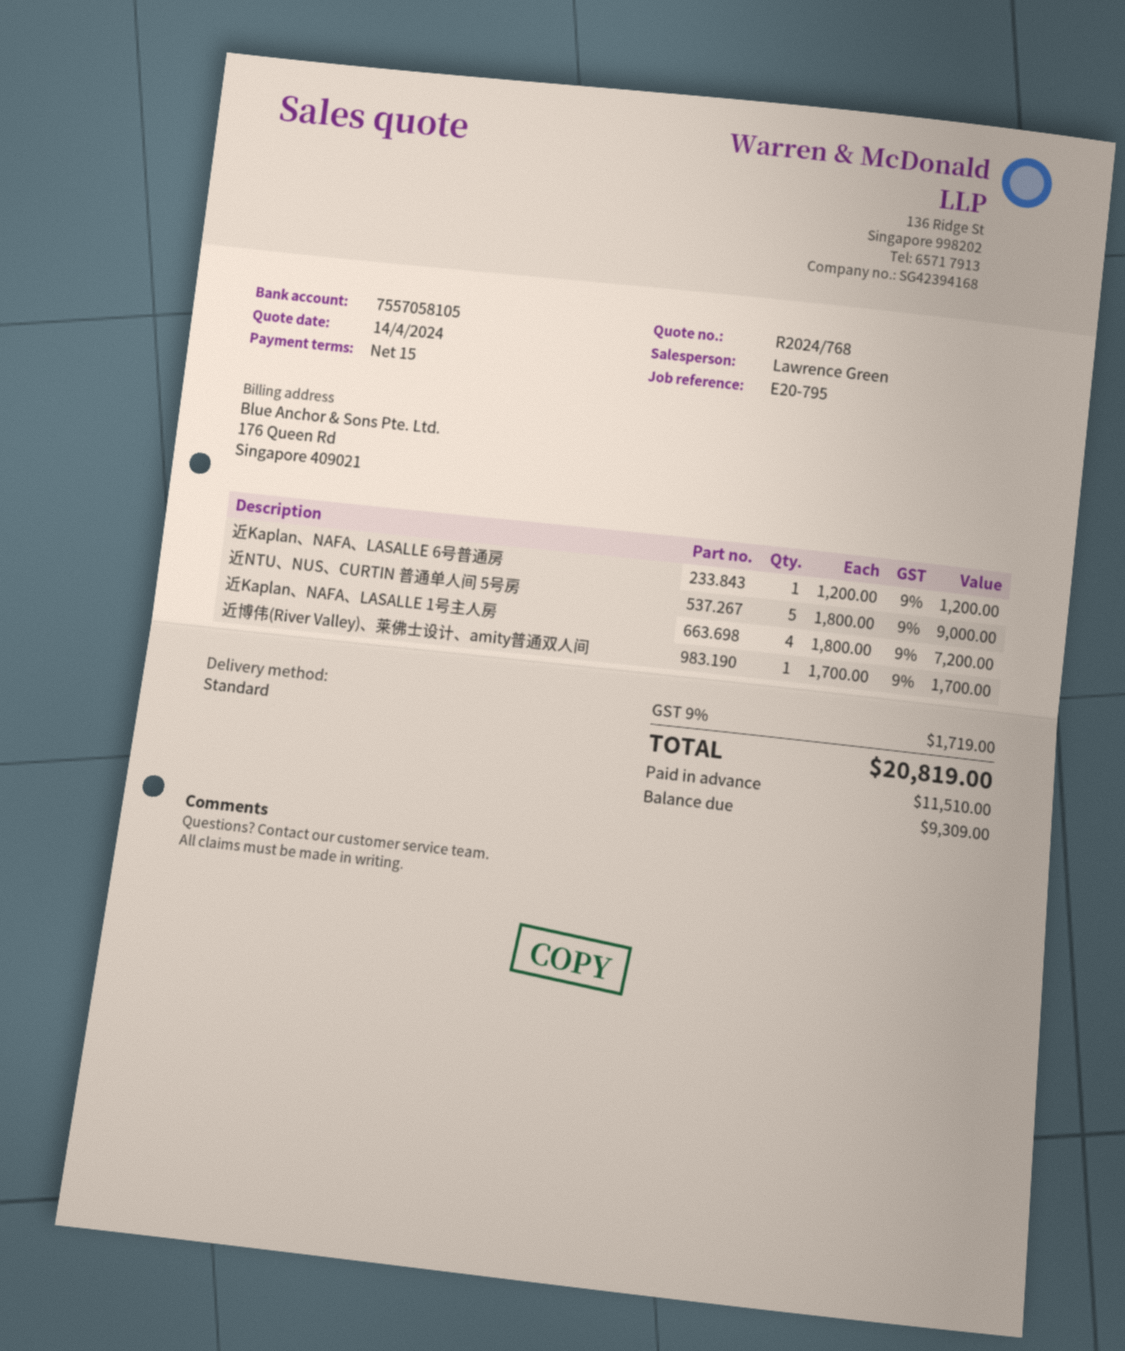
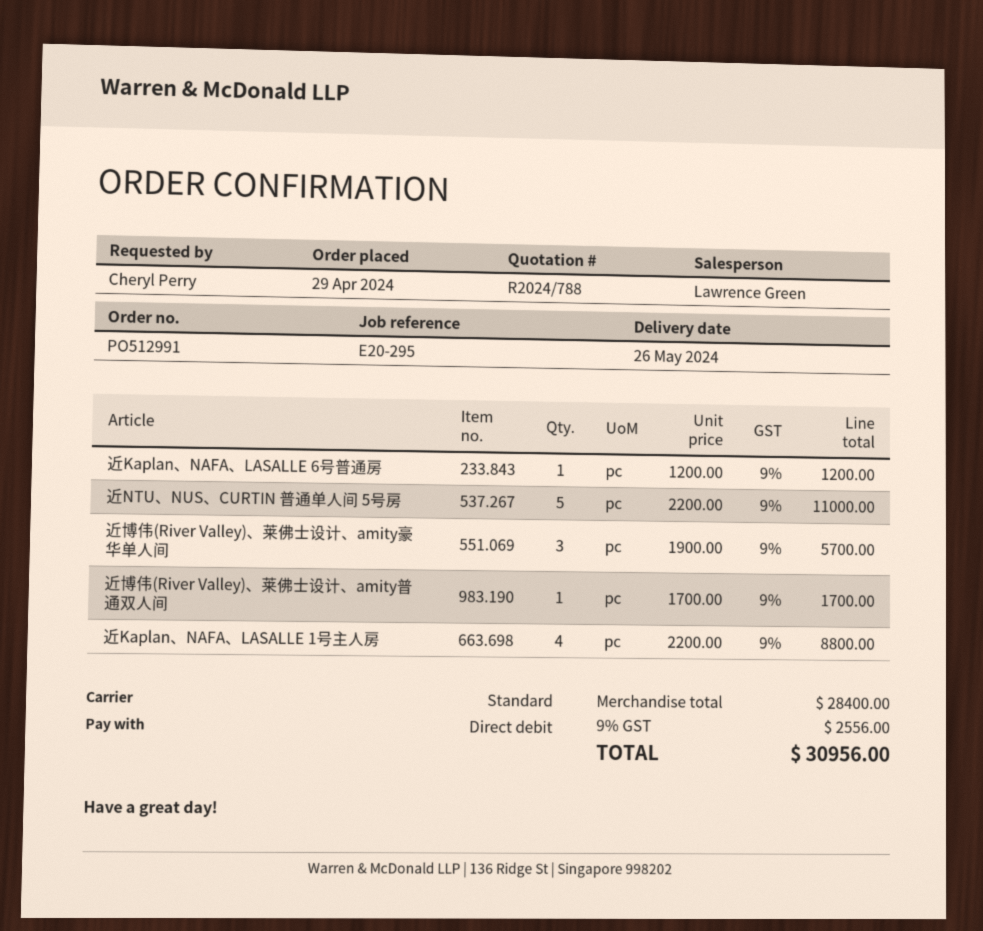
quote number: R2024/768 -> R2024/788
reference: E20-795 -> E20-295
近NTU、NUS、CURTIN 普通单人间 5号房: 5 x 1800.00 = 9000.00 -> 5 x 2200.00 = 11000.00
近Kaplan、NAFA、LASALLE 1号主人房: 4 x 1800.00 = 7200.00 -> 4 x 2200.00 = 8800.00
近博伟(River Valley)、莱佛士设计、amity豪华单人间: none -> 3 x 1900.00 = 5700.00
tax: 9% = 1719.00 -> 9% = 2556.00
total: 20819.00 -> 30956.00

